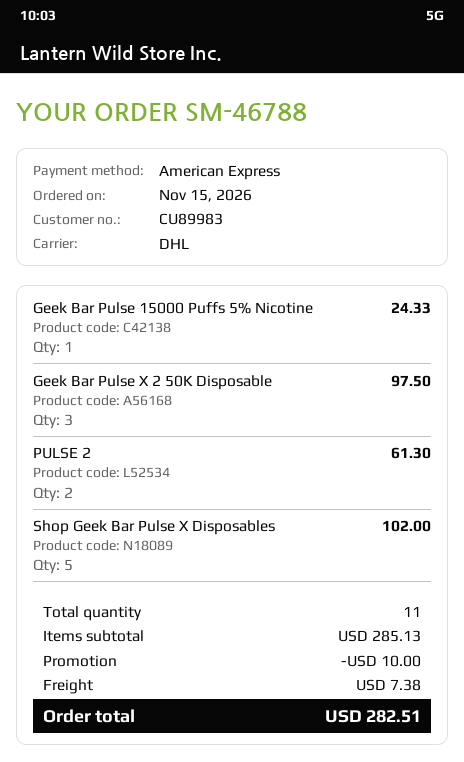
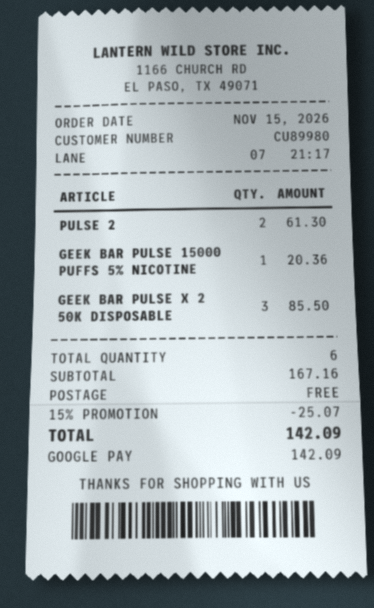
customer number: CU89983 -> CU89980
payment method: American Express -> Google Pay
Geek Bar Pulse 15000 Puffs 5% Nicotine: 1 for 24.33 -> 1 for 20.36
Geek Bar Pulse X 2 50K Disposable: 3 for 97.50 -> 3 for 85.50
Shop Geek Bar Pulse X Disposables: 5 for 102.00 -> none
total quantity: 11 -> 6
subtotal: 285.13 -> 167.16
discount: 10.00 -> 25.07
shipping: 7.38 -> 0.00
total: 282.51 -> 142.09

